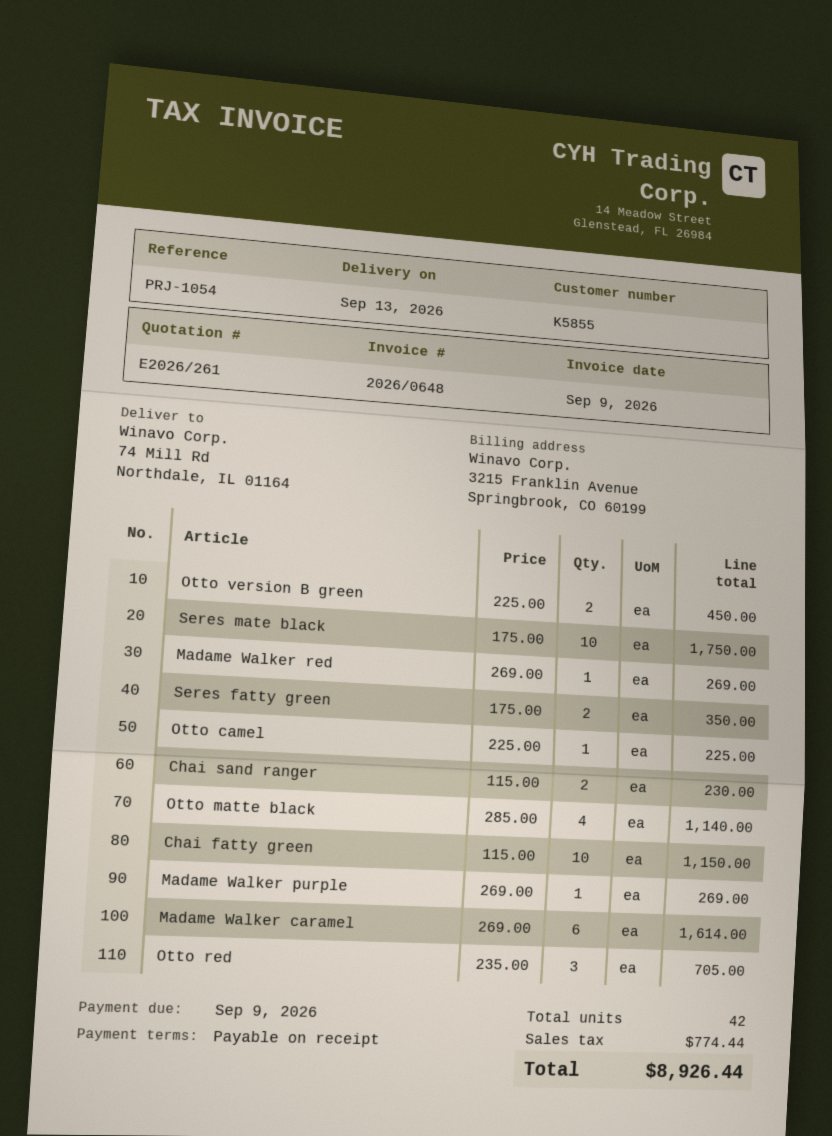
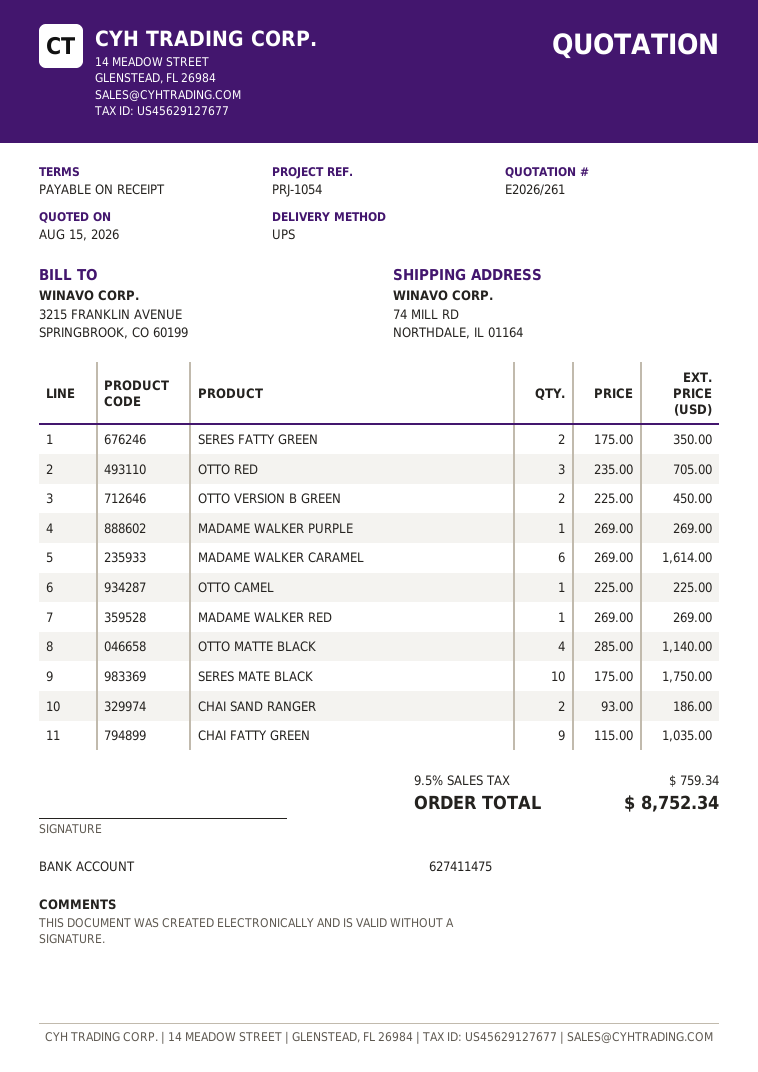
Chai sand ranger: 2 x 115.00 = 230.00 -> 2 x 93.00 = 186.00
Chai fatty green: 10 x 115.00 = 1150.00 -> 9 x 115.00 = 1035.00
tax: 774.44 -> 759.34
total: 8926.44 -> 8752.34

